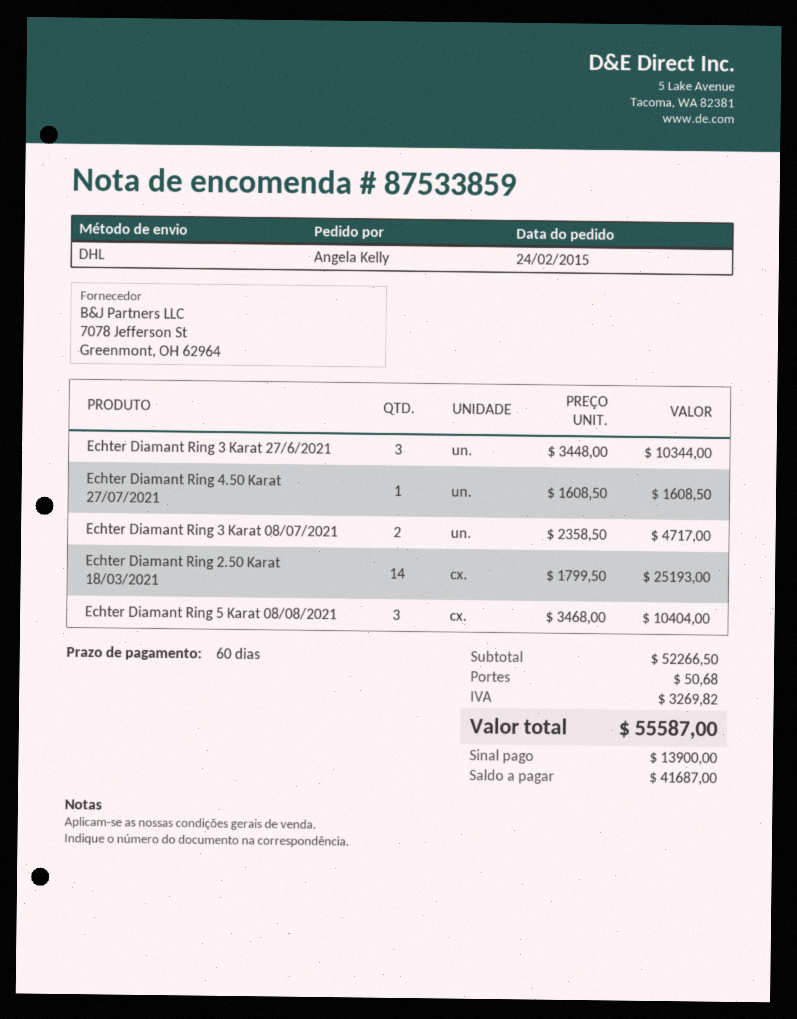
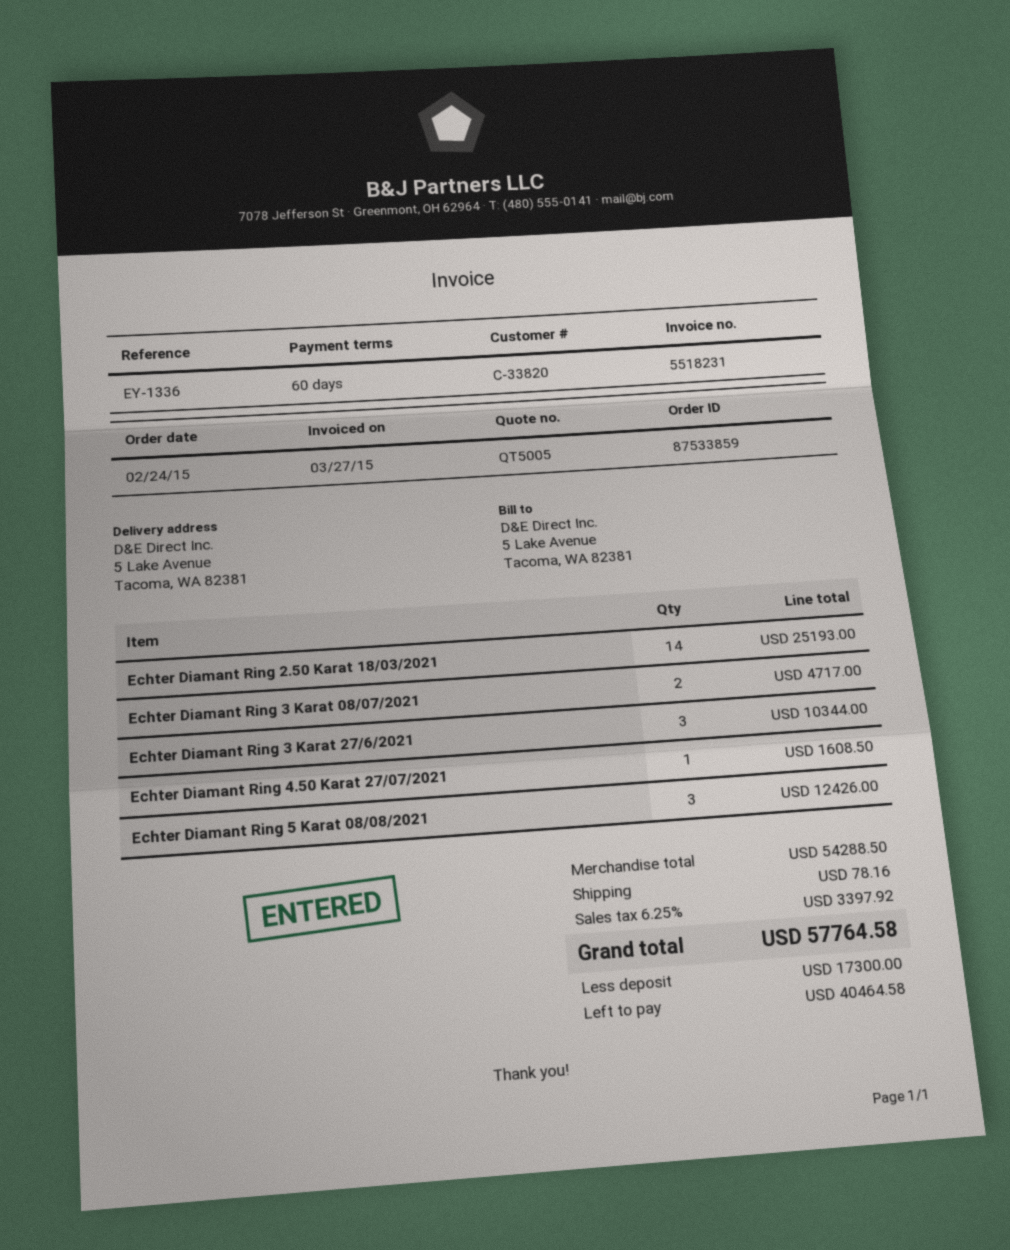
Echter Diamant Ring 5 Karat 08/08/2021: 3 for 10404.00 -> 3 for 12426.00
subtotal: 52266.50 -> 54288.50
shipping: 50.68 -> 78.16
tax: 3269.82 -> 3397.92
total: 55587.00 -> 57764.58
deposit: 13900.00 -> 17300.00
balance: 41687.00 -> 40464.58

